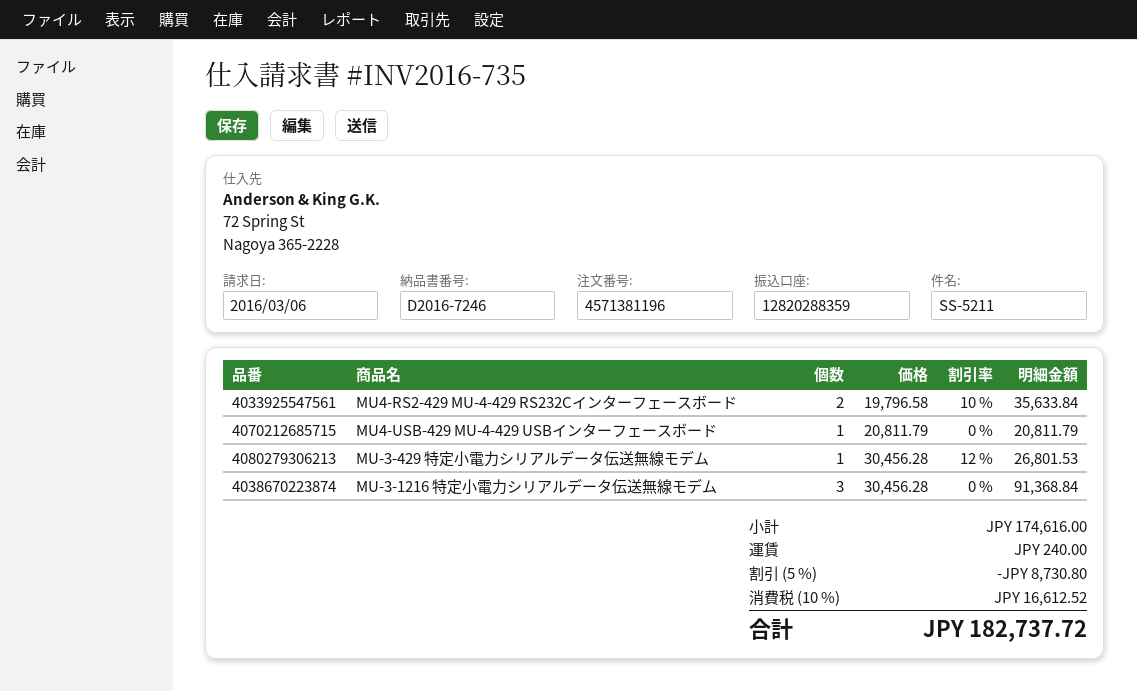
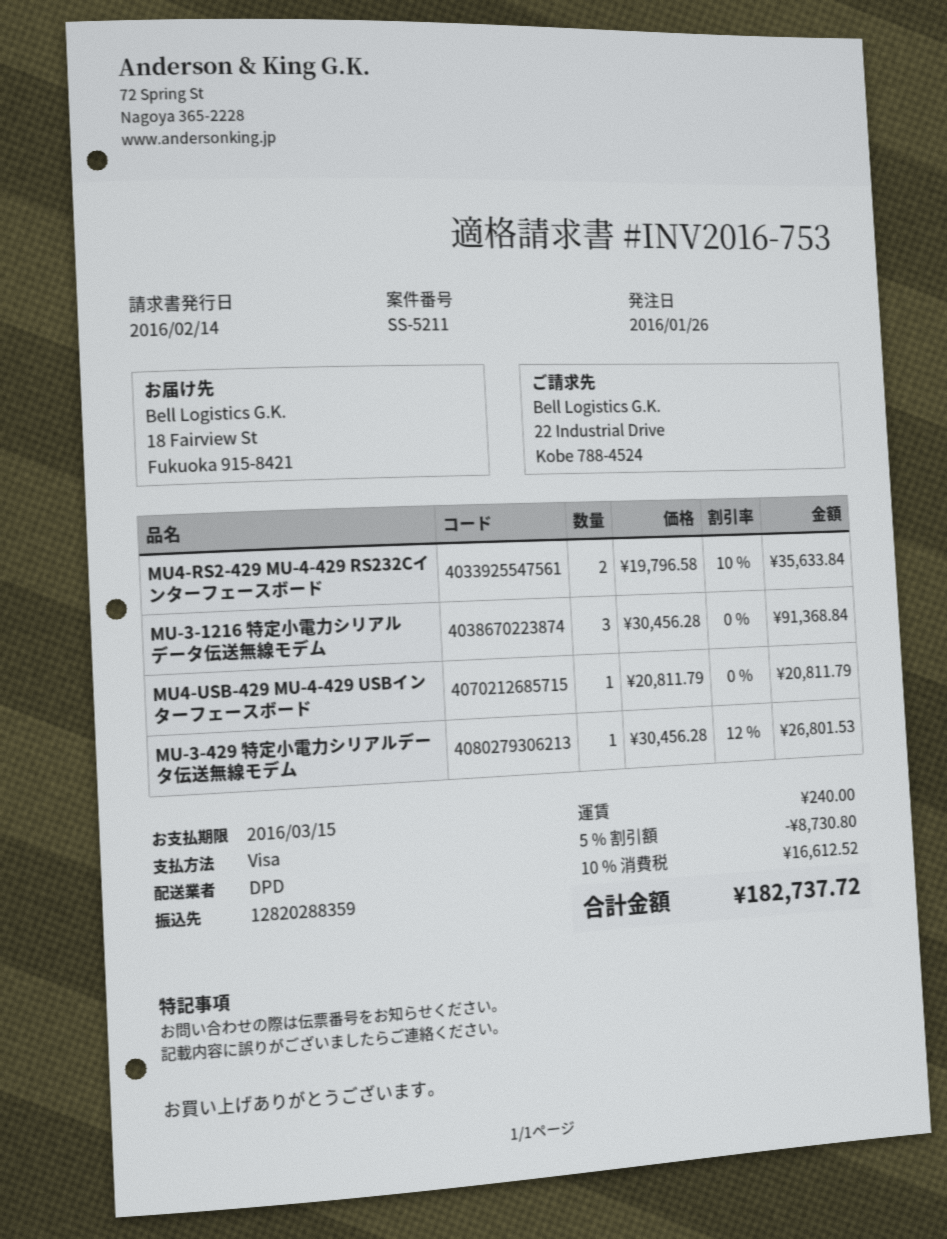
invoice number: INV2016-735 -> INV2016-753
invoice date: 2016-03-06 -> 2016-02-14

